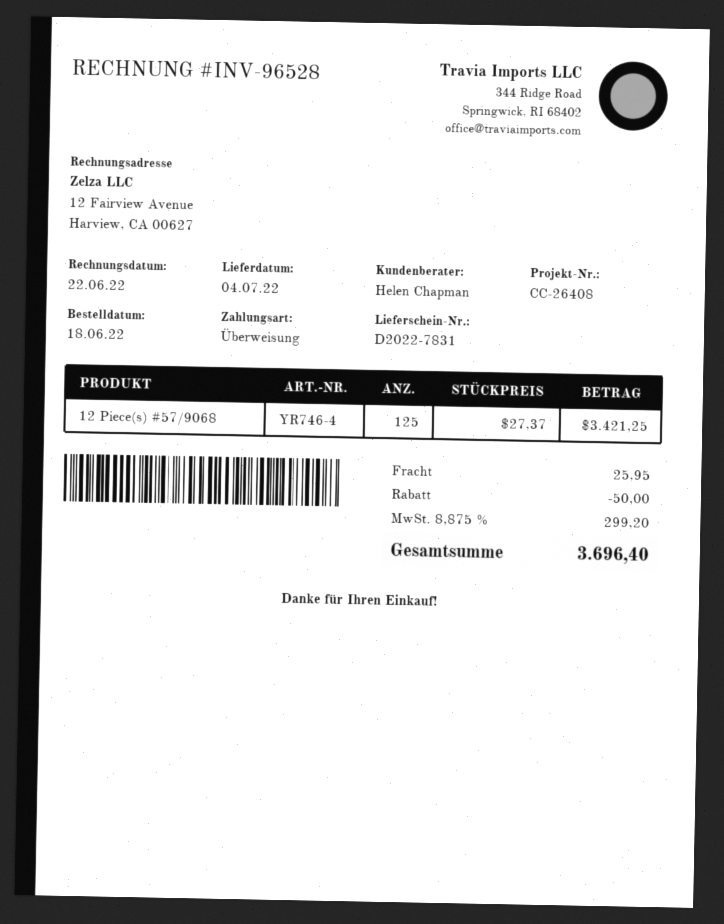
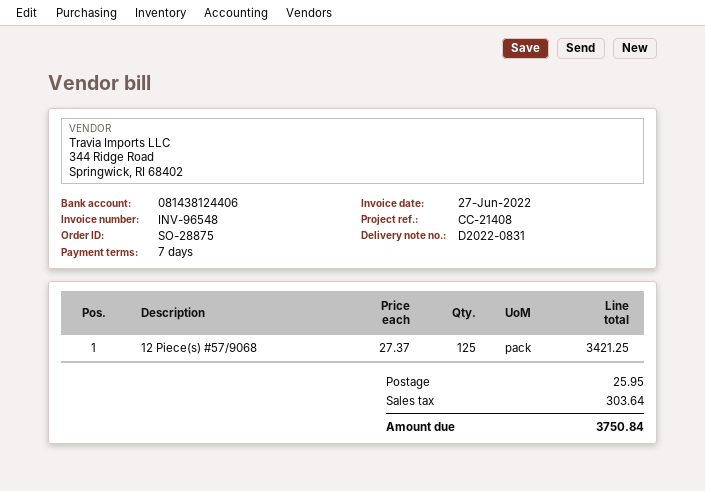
delivery note number: D2022-7831 -> D2022-0831
invoice number: INV-96528 -> INV-96548
invoice date: 2022-06-22 -> 2022-06-27
reference: CC-26408 -> CC-21408
discount: 50.00 -> none
tax: 299.20 -> 303.64
total: 3696.40 -> 3750.84

